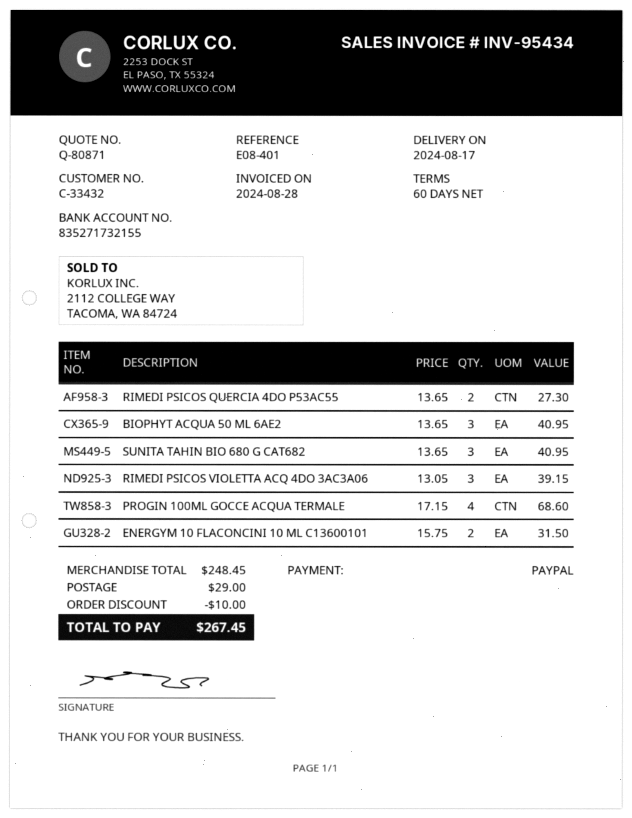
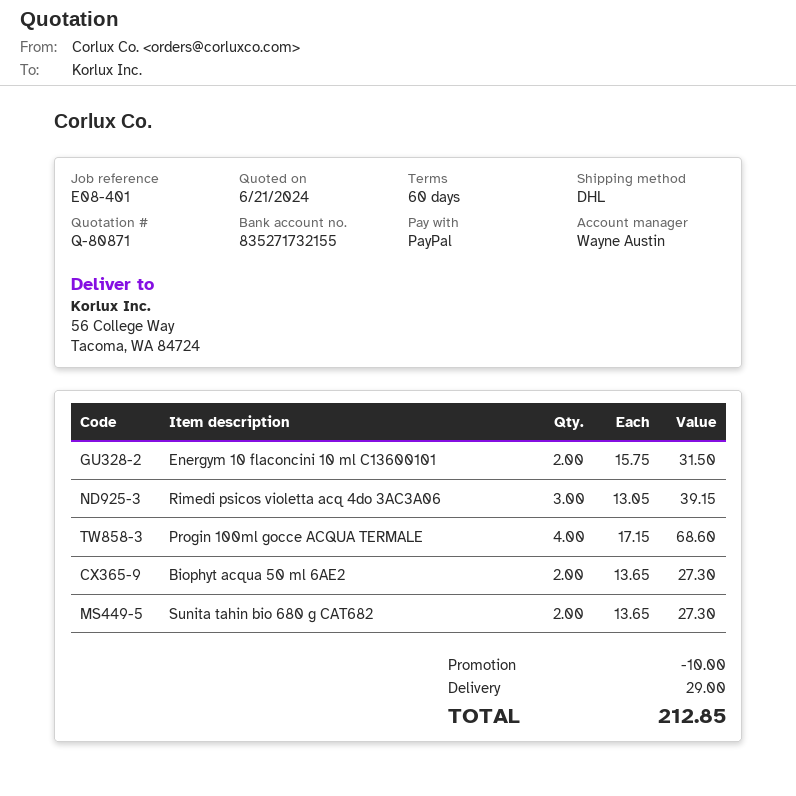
RIMEDI PSICOS QUERCIA 4DO P53AC55: 2 x 13.65 = 27.30 -> none
BIOPHYT ACQUA 50 ML 6AE2: 3 x 13.65 = 40.95 -> 2 x 13.65 = 27.30
SUNITA TAHIN BIO 680 G CAT682: 3 x 13.65 = 40.95 -> 2 x 13.65 = 27.30
total: 267.45 -> 212.85

